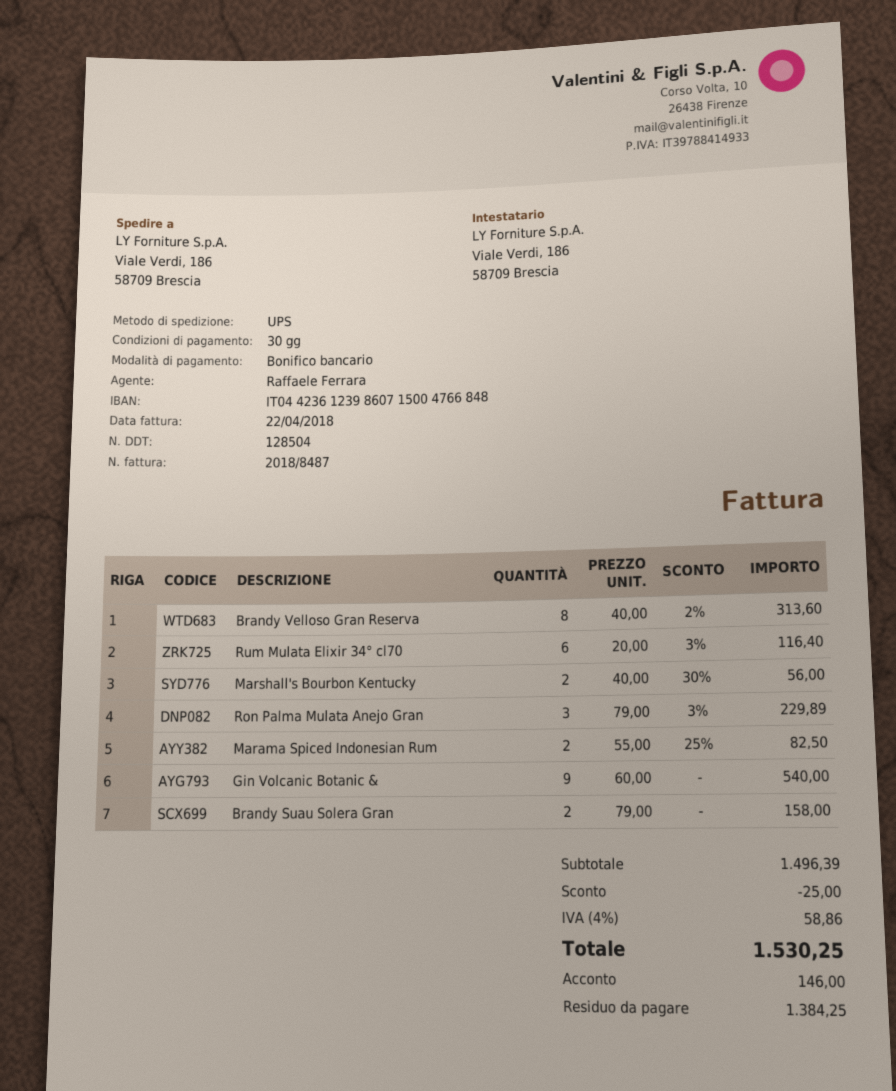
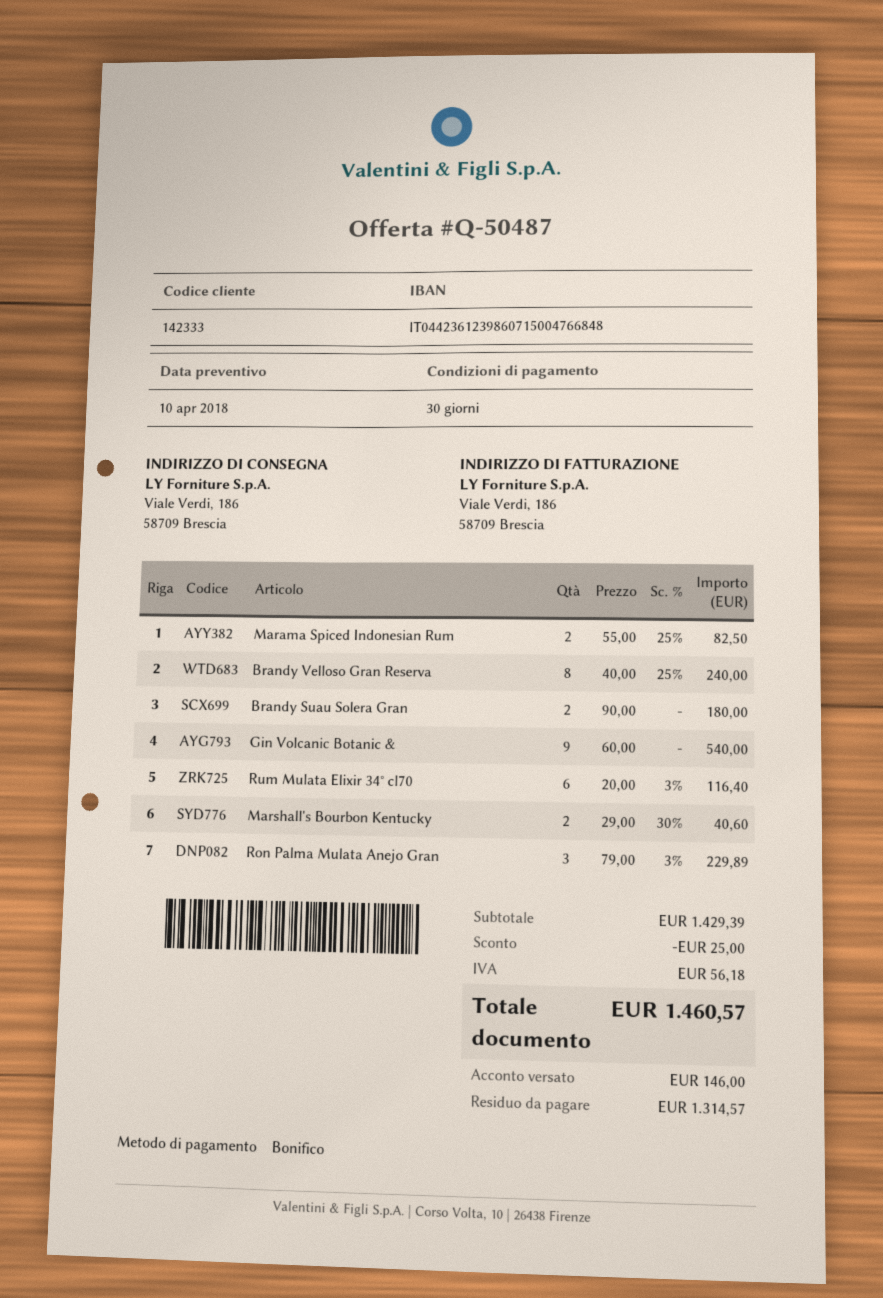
Brandy Velloso Gran Reserva: 8 x 40.00 - 2% = 313.60 -> 8 x 40.00 - 25% = 240.00
Marshall's Bourbon Kentucky: 2 x 40.00 - 30% = 56.00 -> 2 x 29.00 - 30% = 40.60
Brandy Suau Solera Gran: 2 x 79.00 = 158.00 -> 2 x 90.00 = 180.00
subtotal: 1496.39 -> 1429.39
tax: 58.86 -> 56.18
total: 1530.25 -> 1460.57
balance: 1384.25 -> 1314.57

